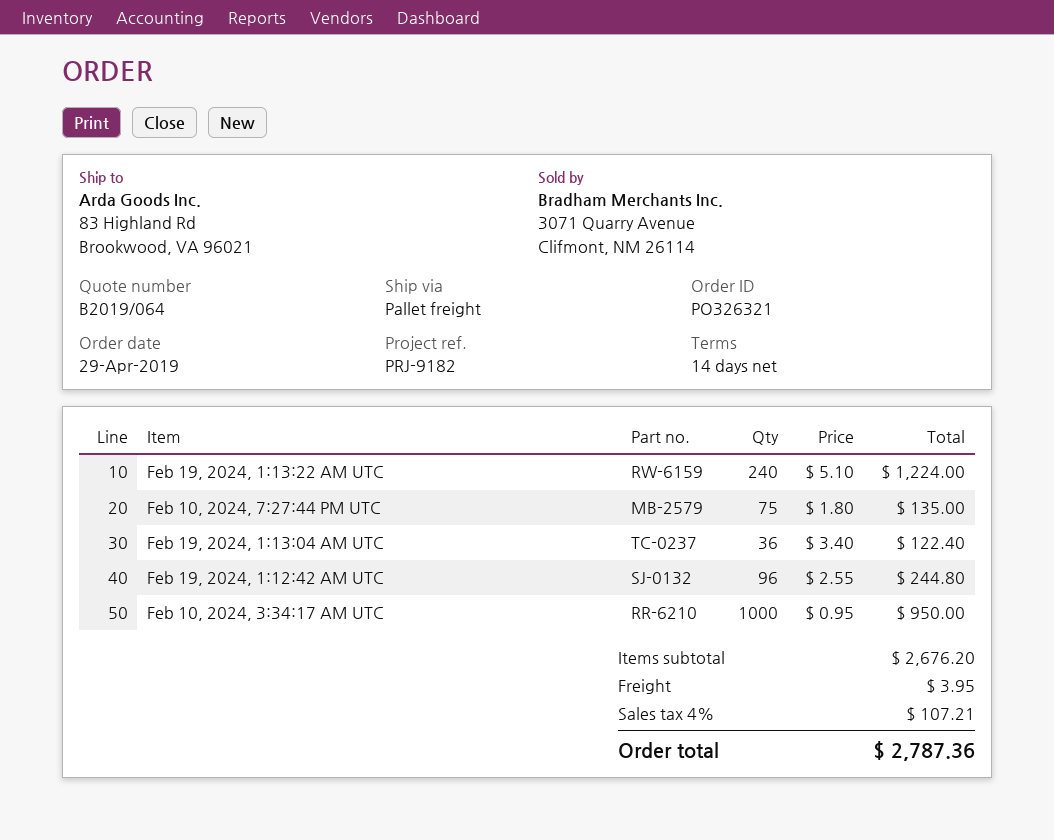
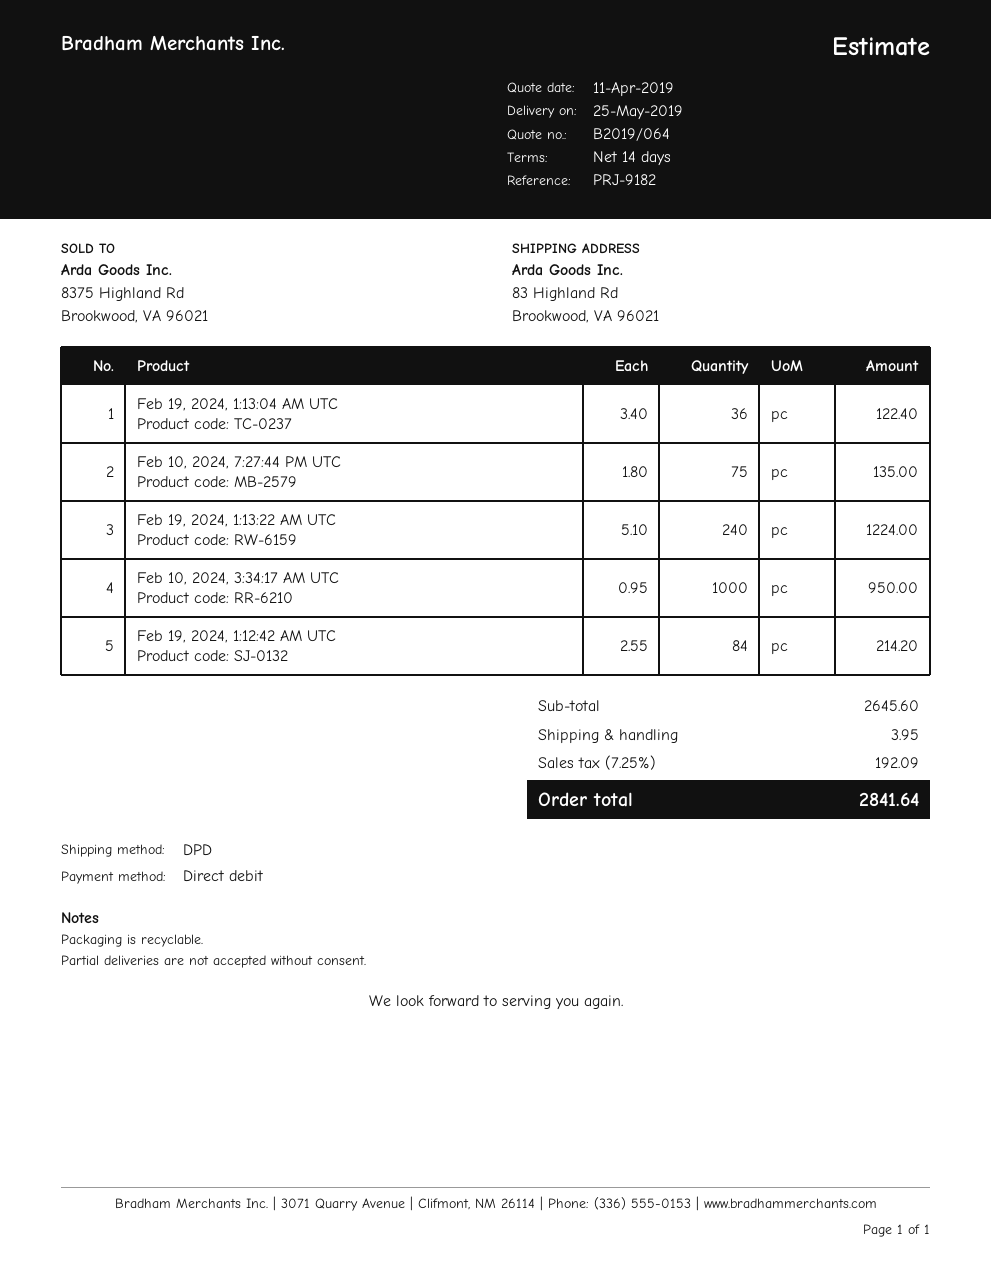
shipping method: pallet freight -> DPD
Feb 19, 2024, 1:12:42 AM UTC: 96 x 2.55 = 244.80 -> 84 x 2.55 = 214.20
subtotal: 2676.20 -> 2645.60
tax: 4% = 107.21 -> 7.25% = 192.09
total: 2787.36 -> 2841.64

